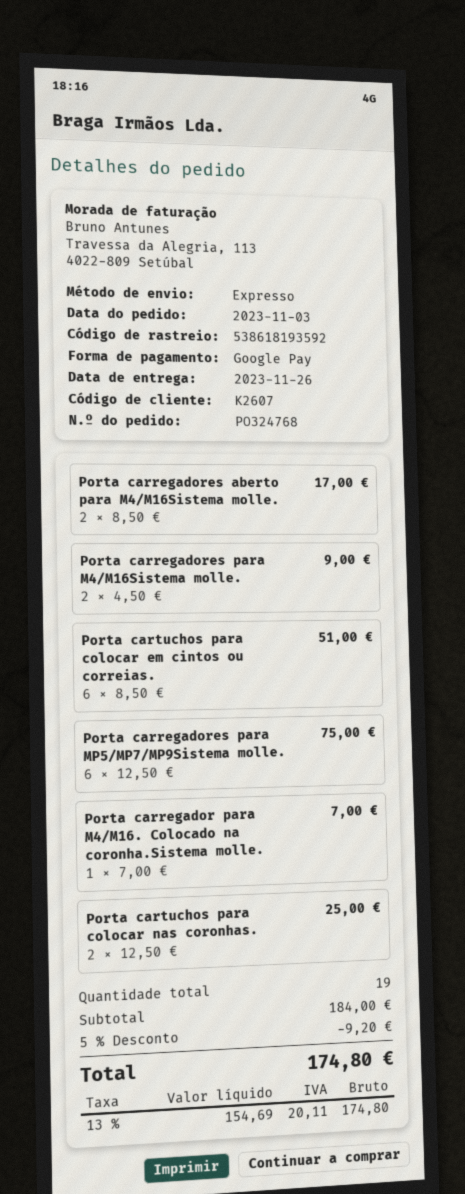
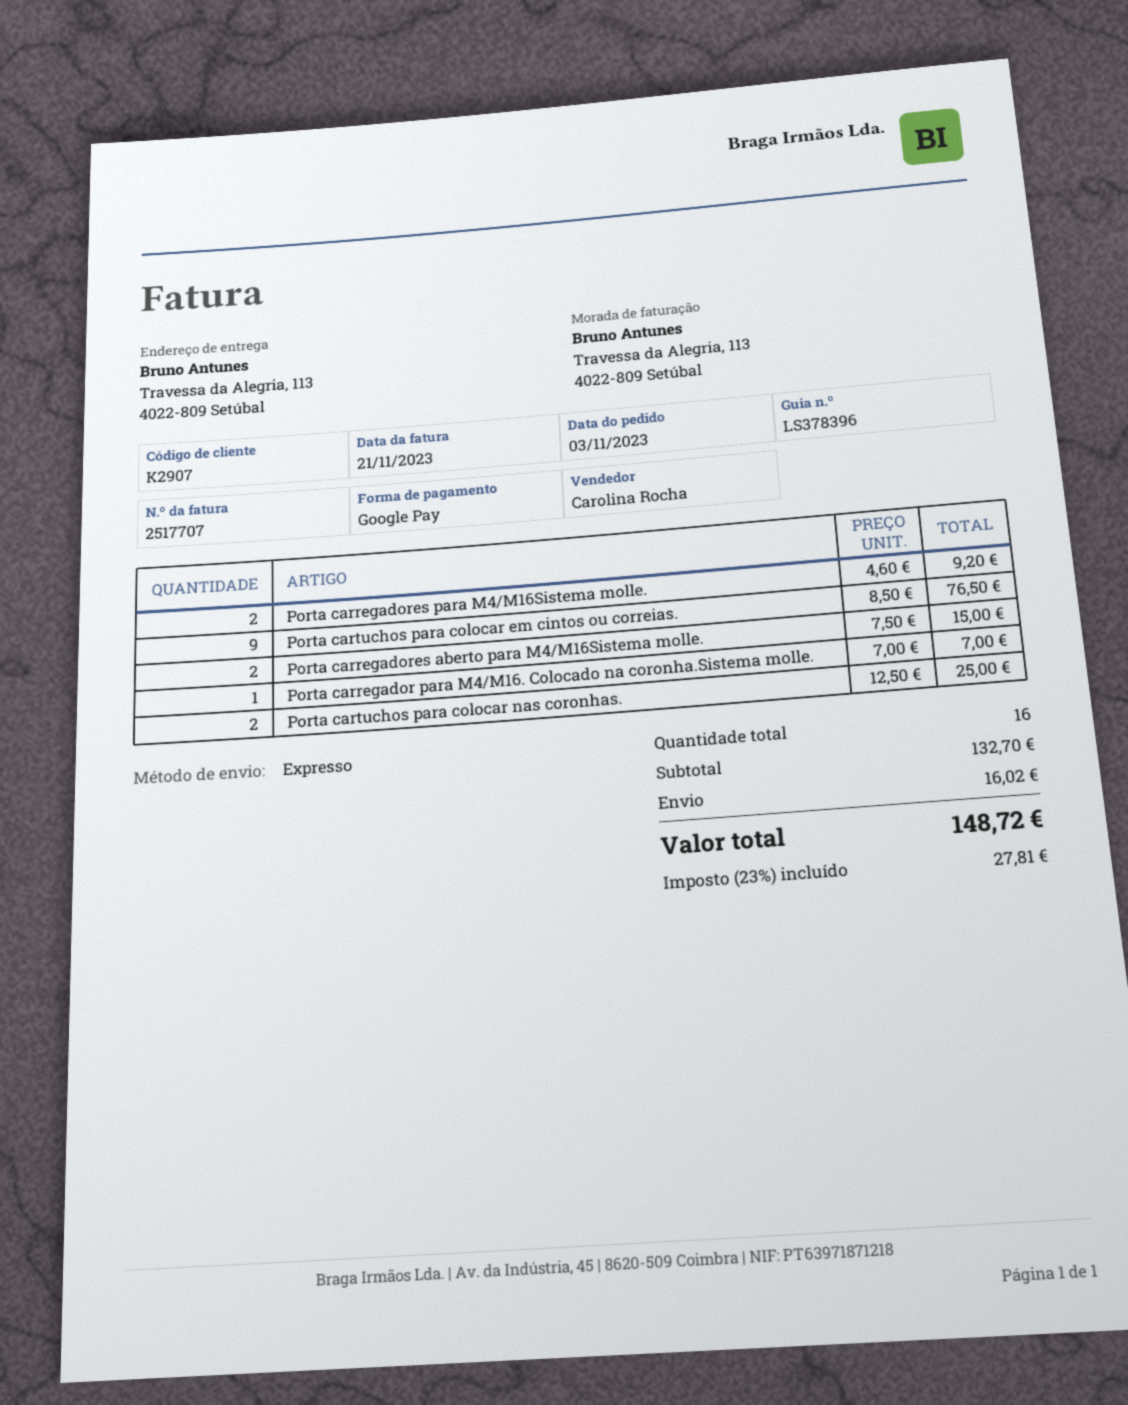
customer number: K2607 -> K2907
Porta carregadores aberto para M4/M16Sistema molle.: 2 x 8.50 = 17.00 -> 2 x 7.50 = 15.00
Porta carregadores para M4/M16Sistema molle.: 2 x 4.50 = 9.00 -> 2 x 4.60 = 9.20
Porta cartuchos para colocar em cintos ou correias.: 6 x 8.50 = 51.00 -> 9 x 8.50 = 76.50
Porta carregadores para MP5/MP7/MP9Sistema molle.: 6 x 12.50 = 75.00 -> none
total quantity: 19 -> 16
subtotal: 184.00 -> 132.70
discount: 5% = 9.20 -> none
shipping: none -> 16.02
tax: 13% = 20.11 -> 23% = 27.81
total: 174.80 -> 148.72

